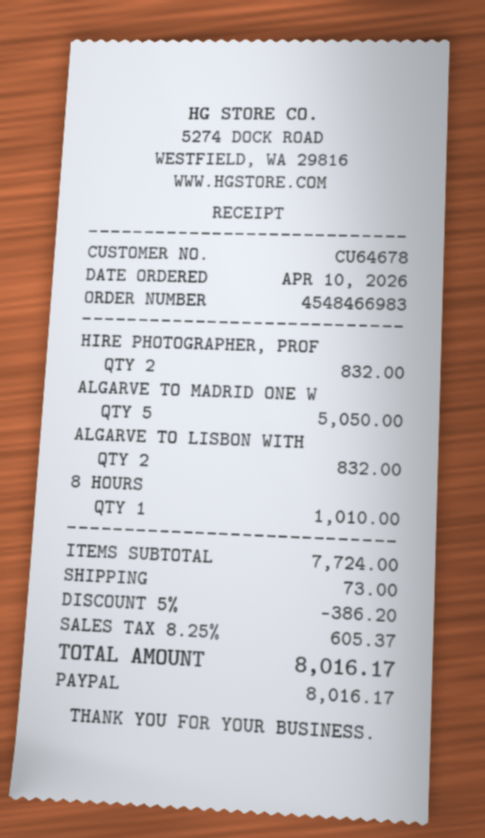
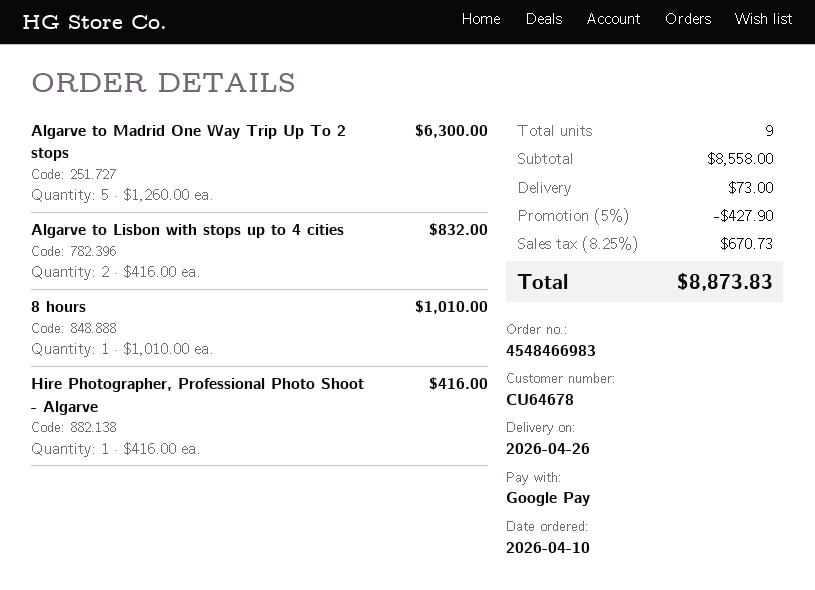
payment method: PayPal -> Google Pay
HIRE PHOTOGRAPHER, PROF: 2 for 832.00 -> 1 for 416.00
ALGARVE TO MADRID ONE W: 5 for 5050.00 -> 5 for 6300.00
subtotal: 7724.00 -> 8558.00
discount: 5% = 386.20 -> 5% = 427.90
tax: 8.25% = 605.37 -> 8.25% = 670.73
total: 8016.17 -> 8873.83

